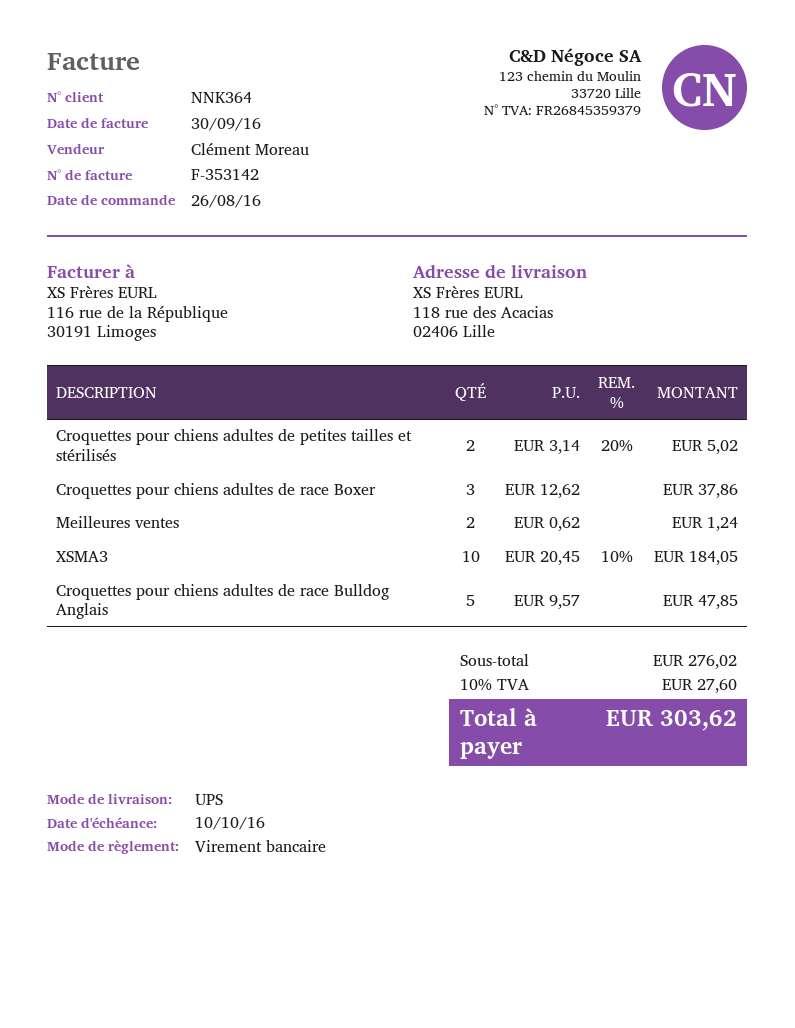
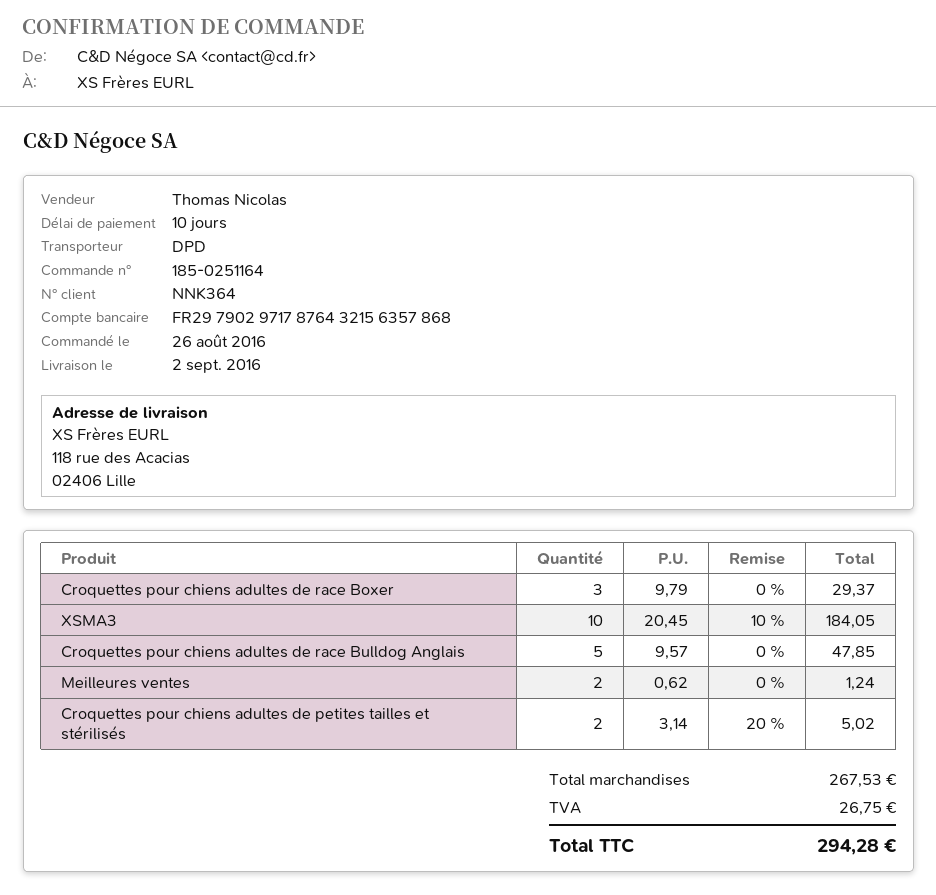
sales rep: Clément Moreau -> Thomas Nicolas
shipping method: UPS -> DPD
Croquettes pour chiens adultes de race Boxer: 3 x 12.62 = 37.86 -> 3 x 9.79 = 29.37
subtotal: 276.02 -> 267.53
tax: 27.60 -> 26.75
total: 303.62 -> 294.28

